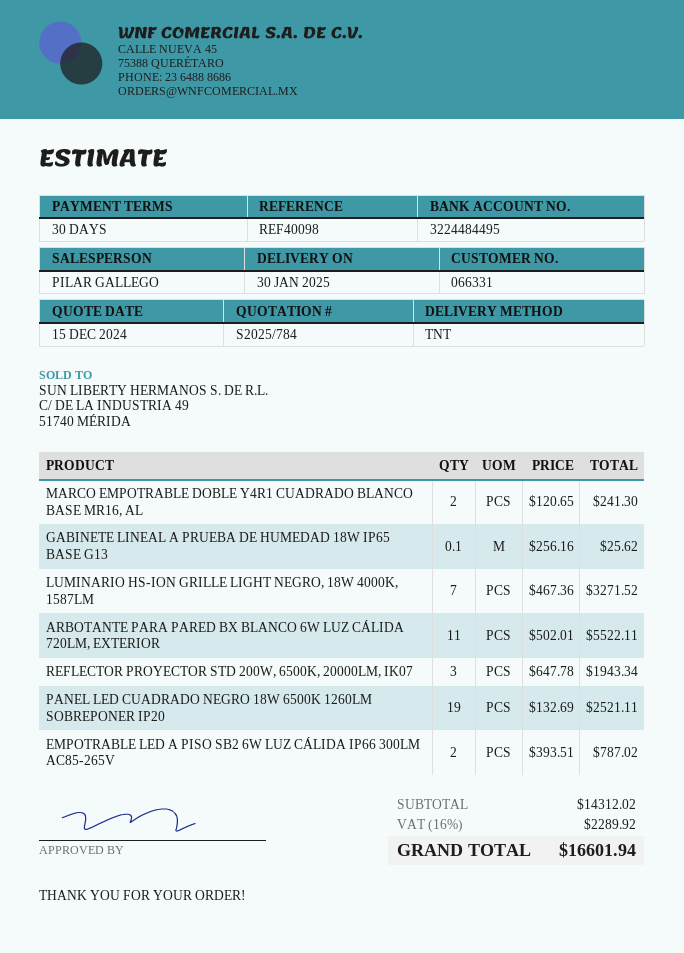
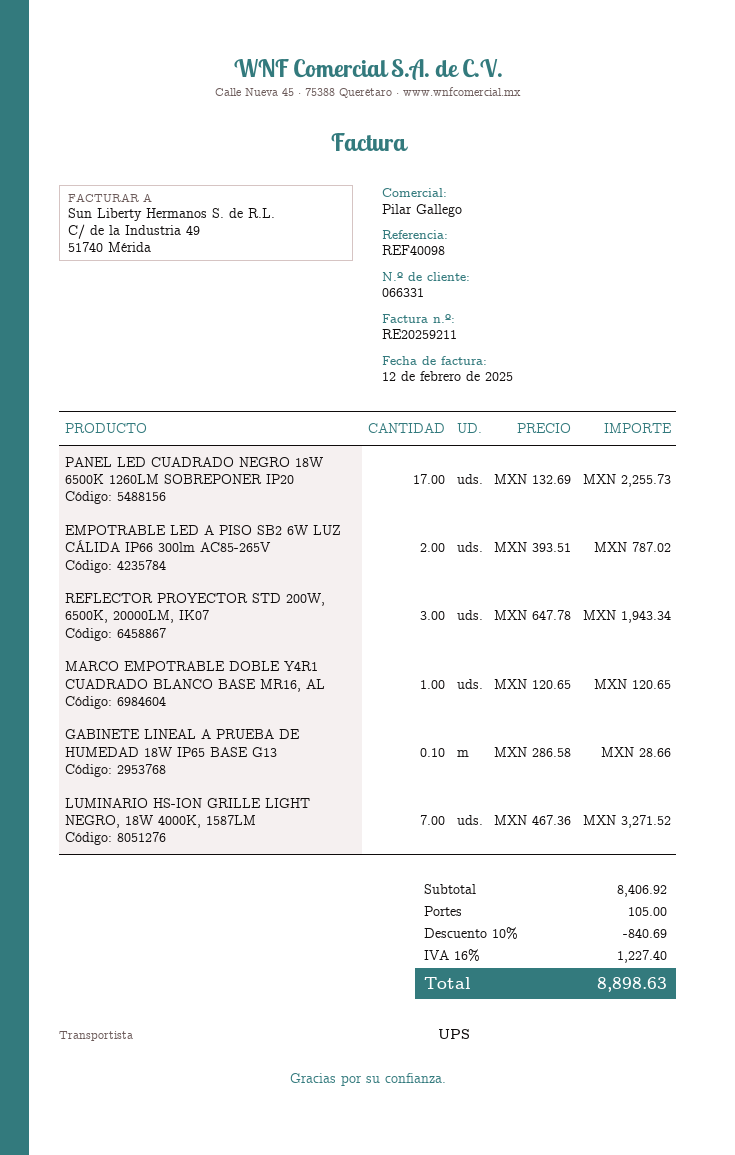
shipping method: TNT -> UPS
MARCO EMPOTRABLE DOBLE Y4R1 CUADRADO BLANCO BASE MR16, AL: 2 x 120.65 = 241.30 -> 1 x 120.65 = 120.65
GABINETE LINEAL A PRUEBA DE HUMEDAD 18W IP65 BASE G13: 0.1 x 256.16 = 25.62 -> 0.1 x 286.58 = 28.66
ARBOTANTE PARA PARED BX BLANCO 6W LUZ CÁLIDA 720LM, EXTERIOR: 11 x 502.01 = 5522.11 -> none
PANEL LED CUADRADO NEGRO 18W 6500K 1260LM SOBREPONER IP20: 19 x 132.69 = 2521.11 -> 17 x 132.69 = 2255.73
subtotal: 14312.02 -> 8406.92
discount: none -> 10% = 840.69
shipping: none -> 105.00
tax: 16% = 2289.92 -> 16% = 1227.40
total: 16601.94 -> 8898.63

